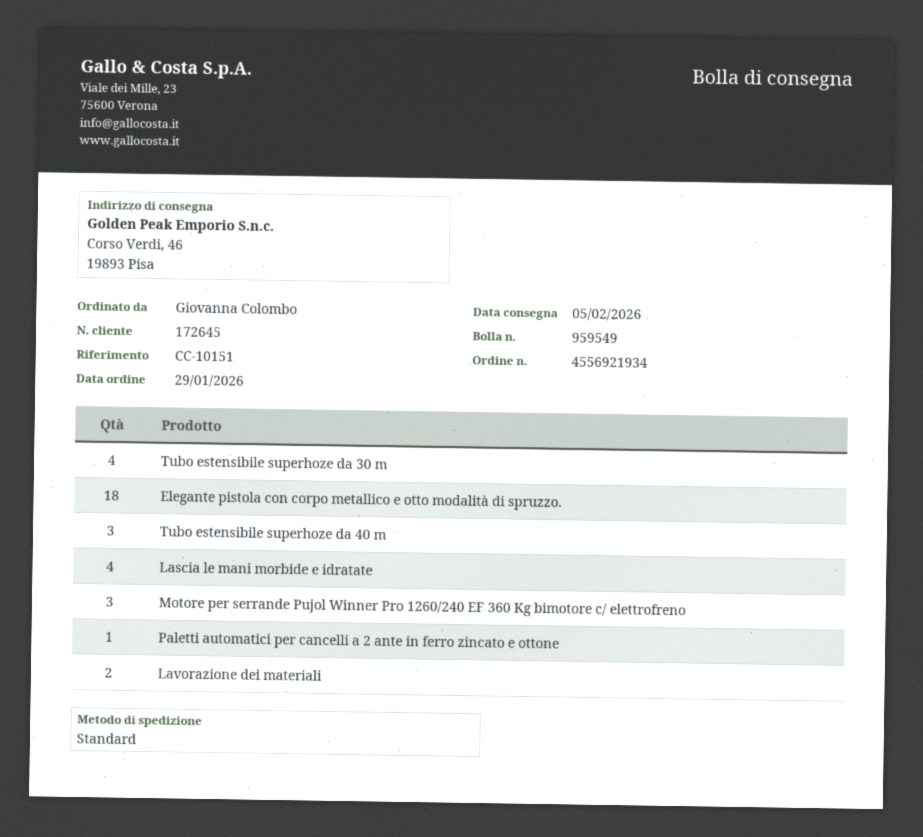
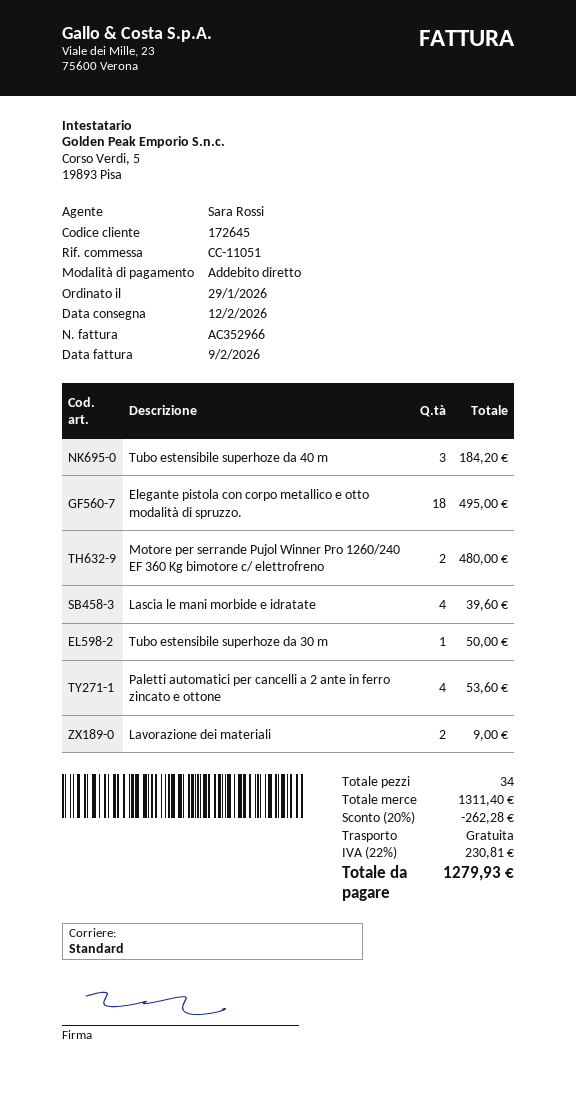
delivery date: 2026-02-05 -> 2026-02-12
reference: CC-10151 -> CC-11051
Tubo estensibile superhoze da 30 m: 4 -> 1
Motore per serrande Pujol Winner Pro 1260/240 EF 360 Kg bimotore c/ elettrofreno: 3 -> 2
Paletti automatici per cancelli a 2 ante in ferro zincato e ottone: 1 -> 4

